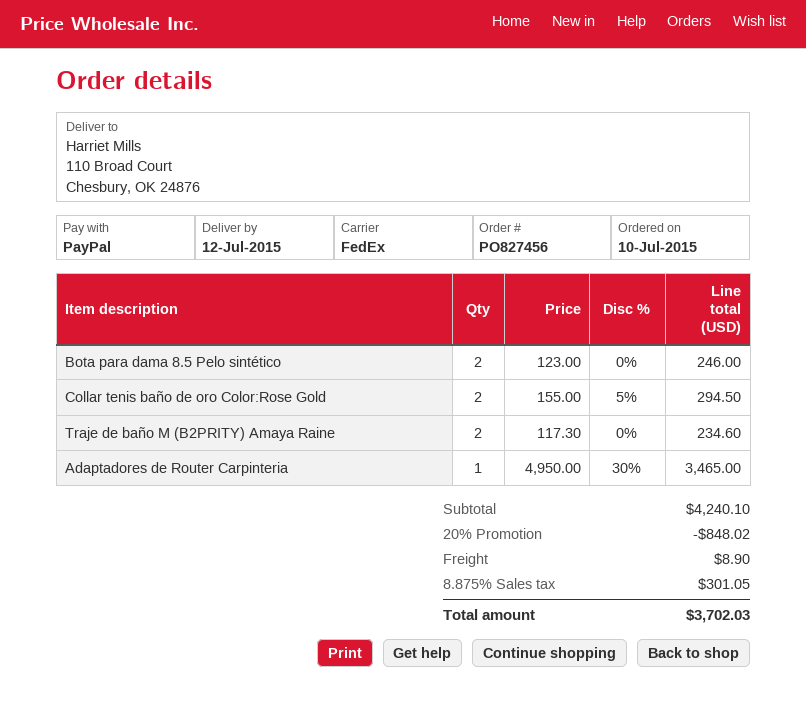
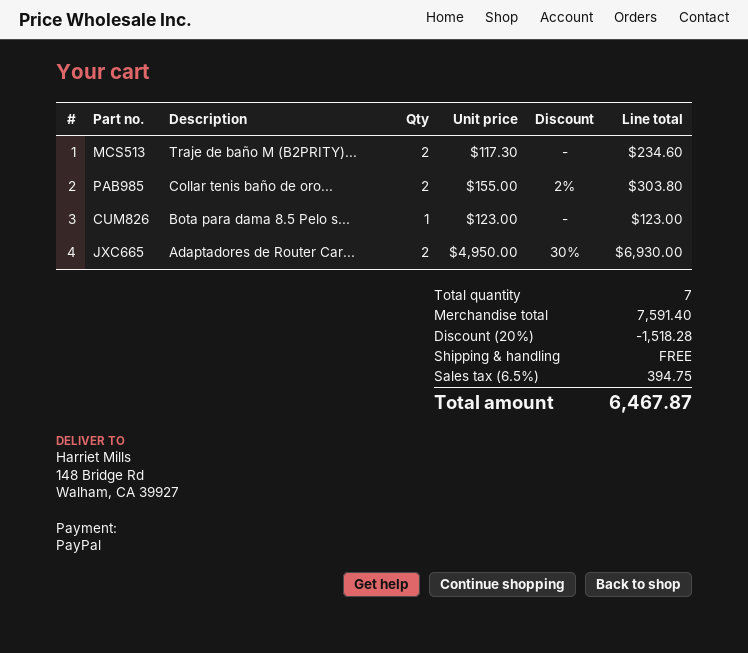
ship to: 110 Broad Court, Chesbury, OK 24876 -> 148 Bridge Rd, Walham, CA 39927
Bota para dama 8.5 Pelo sintético: 2 x 123.00 = 246.00 -> 1 x 123.00 = 123.00
Collar tenis baño de oro Color:Rose Gold: 2 x 155.00 - 5% = 294.50 -> 2 x 155.00 - 2% = 303.80
Adaptadores de Router Carpinteria: 1 x 4950.00 - 30% = 3465.00 -> 2 x 4950.00 - 30% = 6930.00
subtotal: 4240.10 -> 7591.40
discount: 20% = 848.02 -> 20% = 1518.28
shipping: 8.90 -> 0.00
tax: 8.875% = 301.05 -> 6.5% = 394.75
total: 3702.03 -> 6467.87

